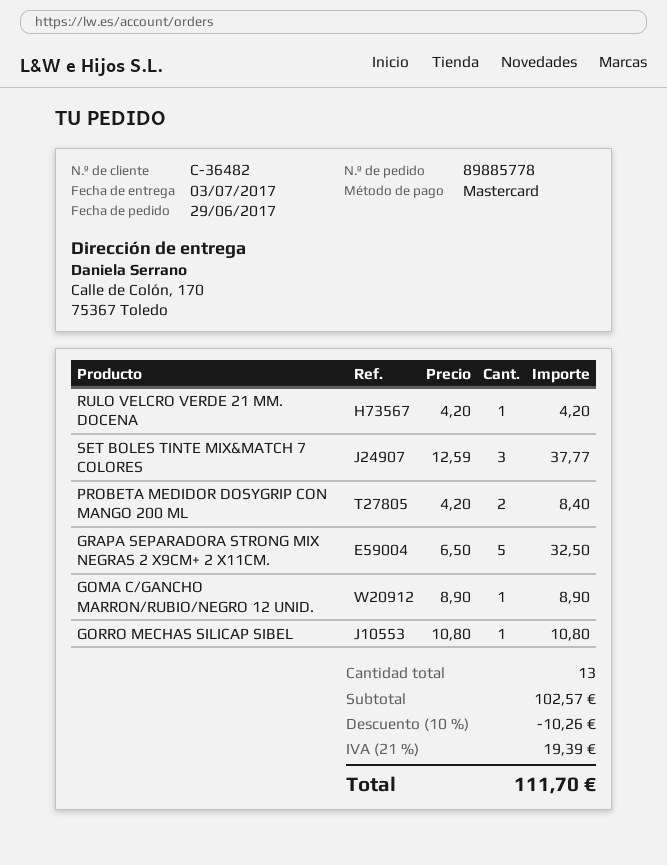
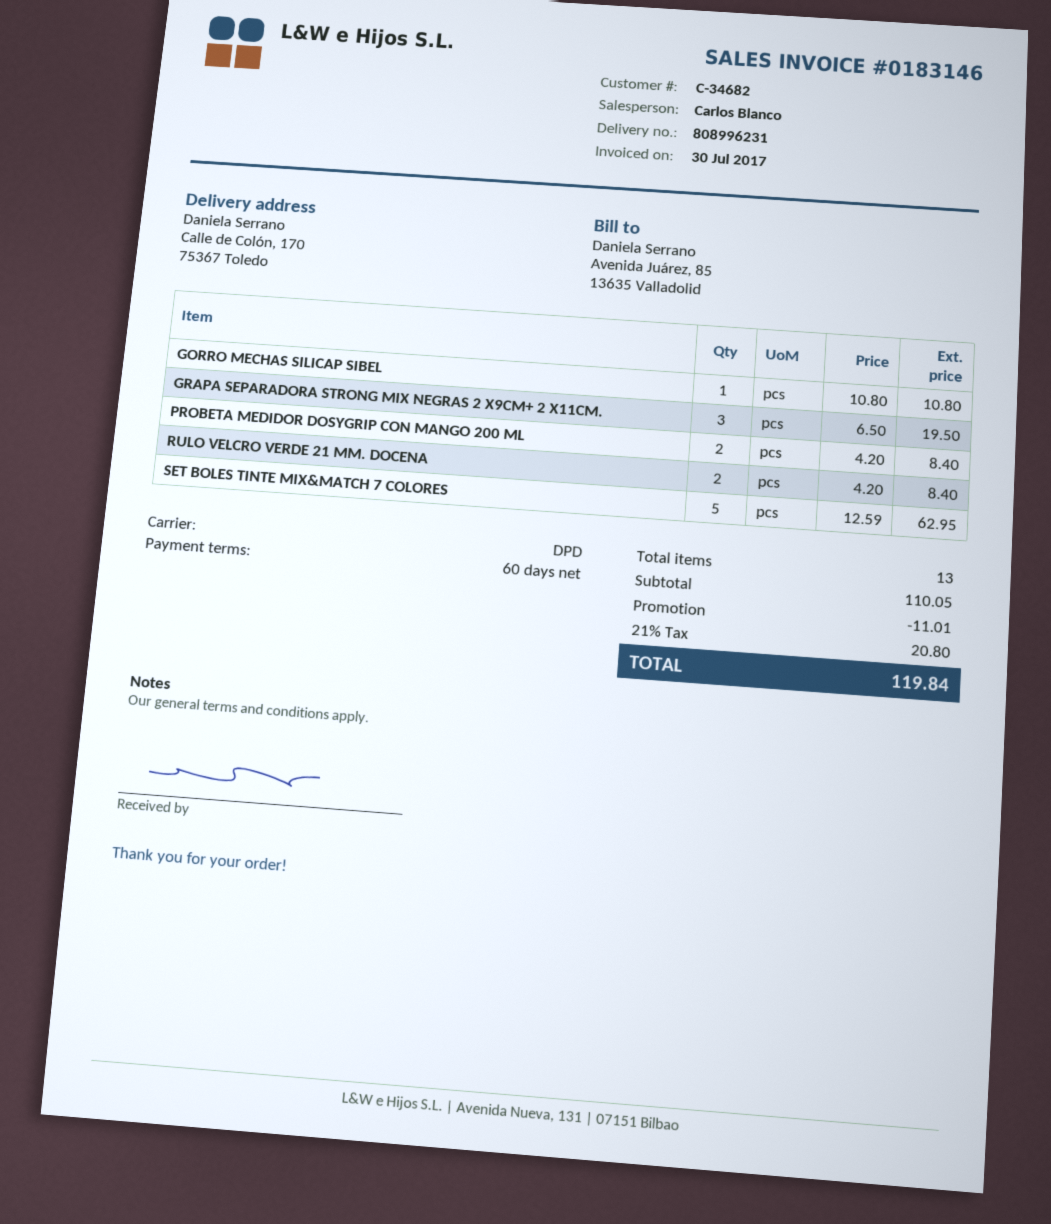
customer number: C-36482 -> C-34682
RULO VELCRO VERDE 21 MM. DOCENA: 1 x 4.20 = 4.20 -> 2 x 4.20 = 8.40
SET BOLES TINTE MIX&MATCH 7 COLORES: 3 x 12.59 = 37.77 -> 5 x 12.59 = 62.95
GRAPA SEPARADORA STRONG MIX NEGRAS 2 X9CM+ 2 X11CM.: 5 x 6.50 = 32.50 -> 3 x 6.50 = 19.50
GOMA C/GANCHO MARRON/RUBIO/NEGRO 12 UNID.: 1 x 8.90 = 8.90 -> none
subtotal: 102.57 -> 110.05
discount: 10.26 -> 11.01
tax: 21% = 19.39 -> 21% = 20.80
total: 111.70 -> 119.84

